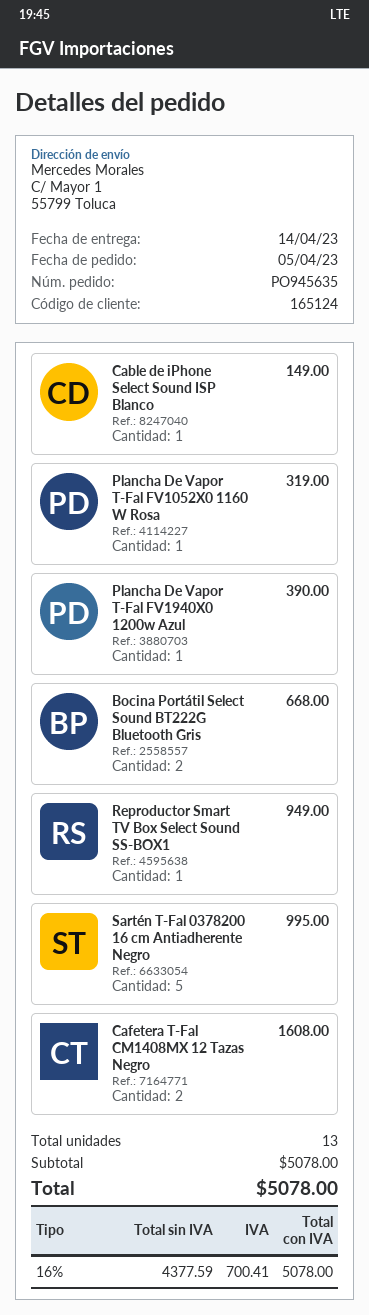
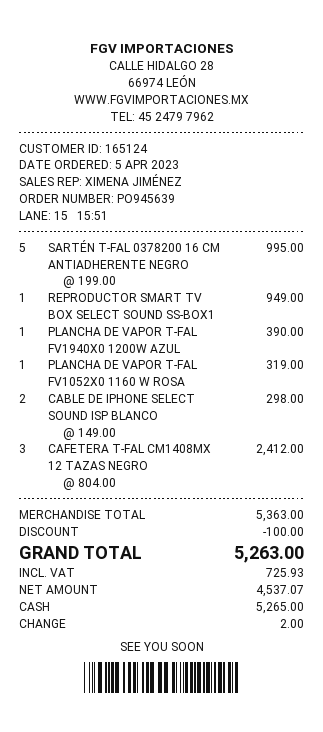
order number: PO945635 -> PO945639
Cable de iPhone Select Sound ISP Blanco: 1 for 149.00 -> 2 for 298.00
Bocina Portátil Select Sound BT222G Bluetooth Gris: 2 for 668.00 -> none
Cafetera T-Fal CM1408MX 12 Tazas Negro: 2 for 1608.00 -> 3 for 2412.00
subtotal: 5078.00 -> 5363.00
discount: none -> 100.00
net: 4377.59 -> 4537.07
tax: 700.41 -> 725.93
total: 5078.00 -> 5263.00

